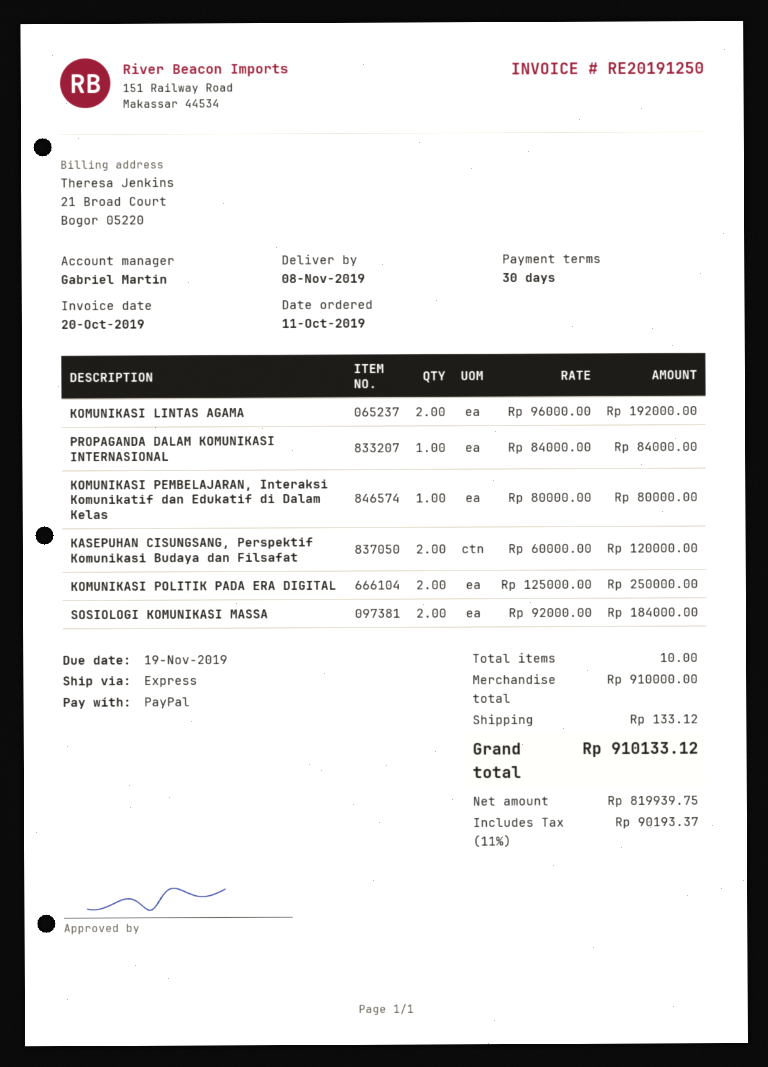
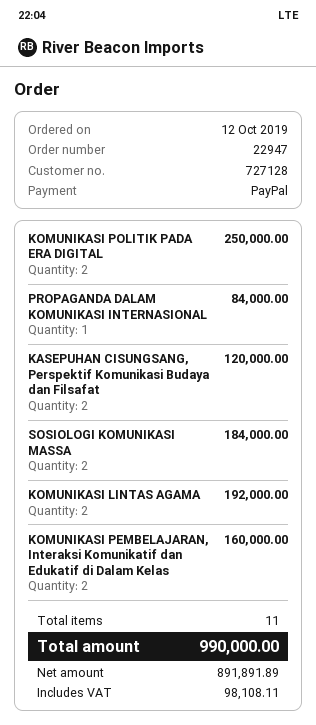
order date: 2019-10-11 -> 2019-10-12
KOMUNIKASI PEMBELAJARAN, Interaksi Komunikatif dan Edukatif di Dalam Kelas: 1 for 80000.00 -> 2 for 160000.00
total quantity: 10 -> 11
shipping: 133.12 -> none
net: 819939.75 -> 891891.89
tax: 90193.37 -> 98108.11
total: 910133.12 -> 990000.00

